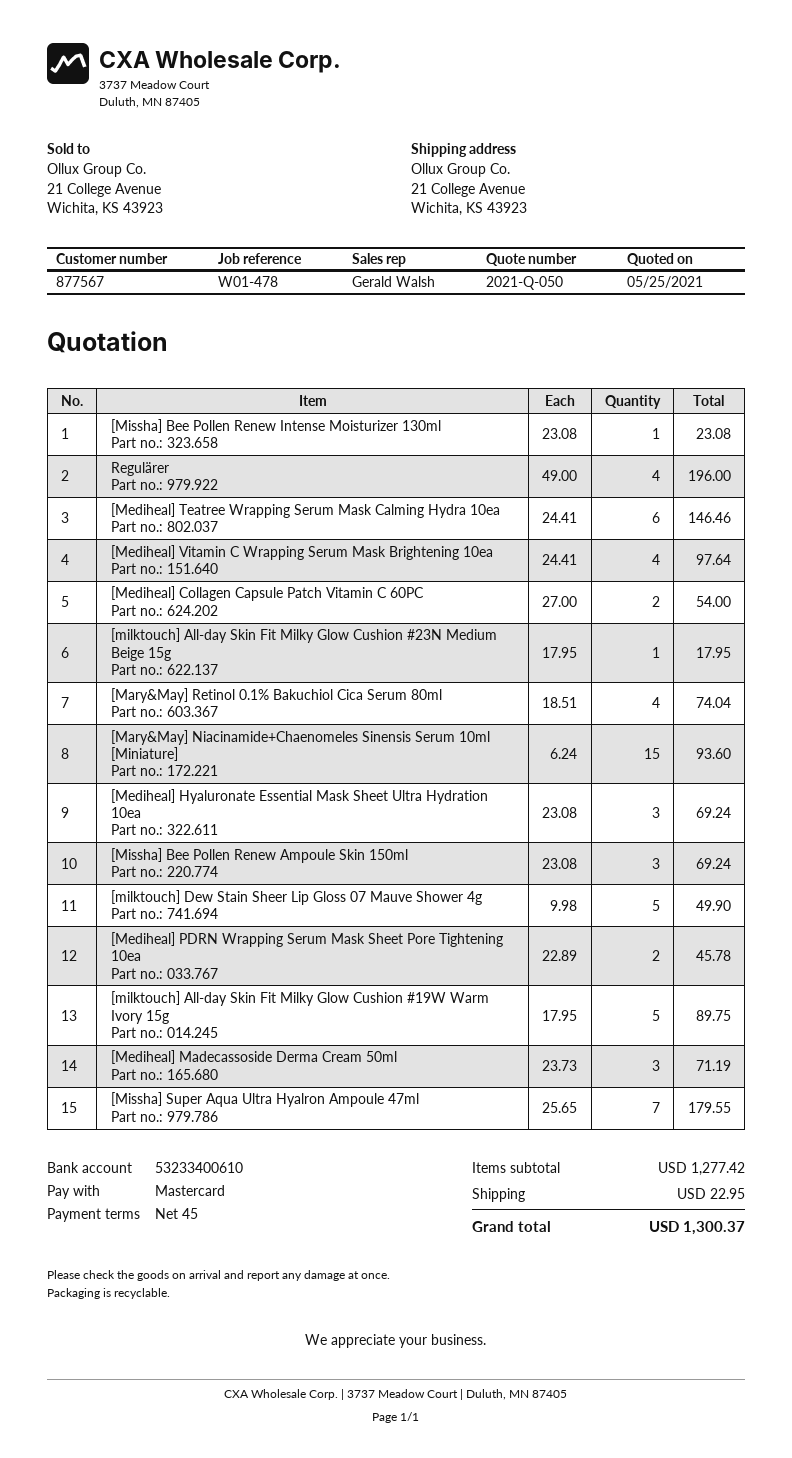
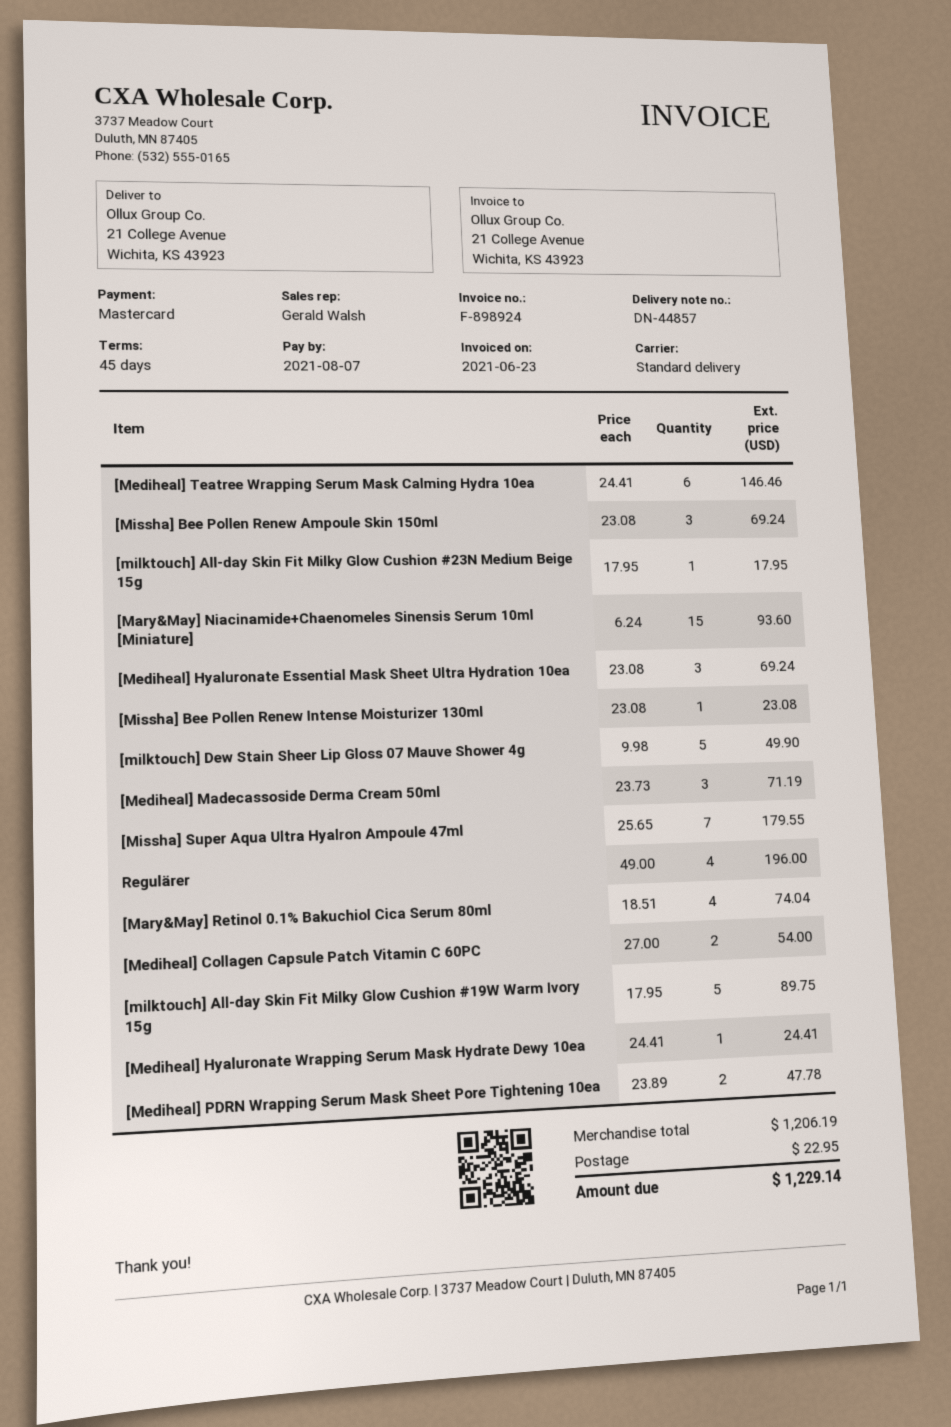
[Mediheal] Vitamin C Wrapping Serum Mask Brightening 10ea: 4 x 24.41 = 97.64 -> none
[Mediheal] PDRN Wrapping Serum Mask Sheet Pore Tightening 10ea: 2 x 22.89 = 45.78 -> 2 x 23.89 = 47.78
[Mediheal] Hyaluronate Wrapping Serum Mask Hydrate Dewy 10ea: none -> 1 x 24.41 = 24.41
subtotal: 1277.42 -> 1206.19
total: 1300.37 -> 1229.14

